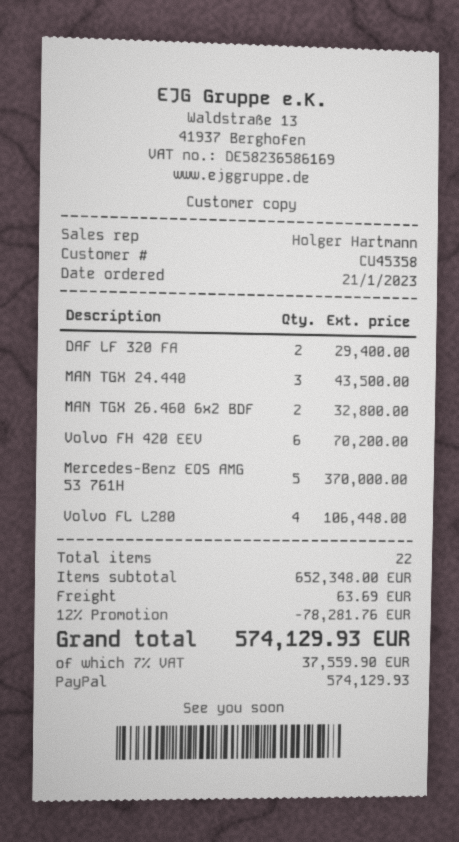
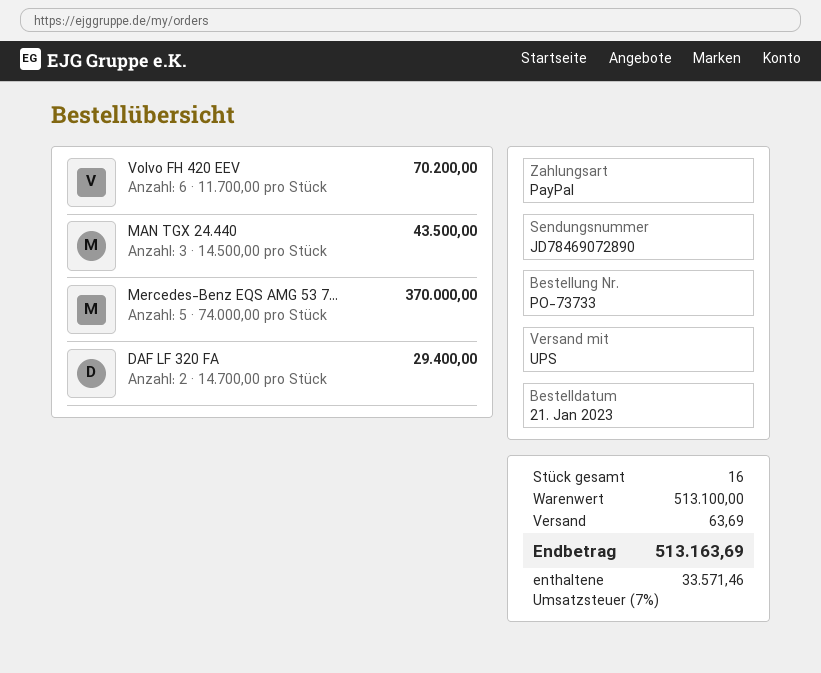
MAN TGX 26.460 6x2 BDF: 2 for 32800.00 -> none
Volvo FL L280: 4 for 106448.00 -> none
total quantity: 22 -> 16
subtotal: 652348.00 -> 513100.00
discount: 12% = 78281.76 -> none
tax: 7% = 37559.90 -> 7% = 33571.46
total: 574129.93 -> 513163.69

